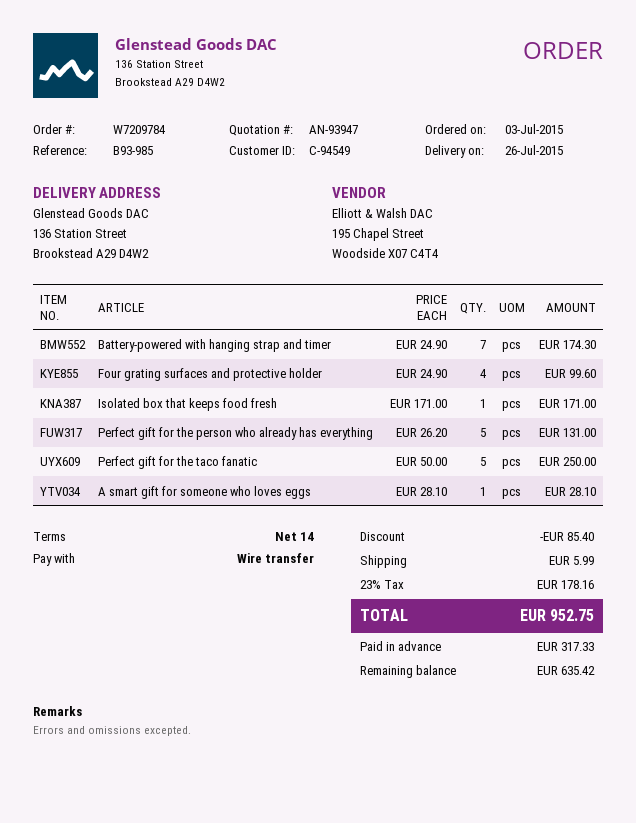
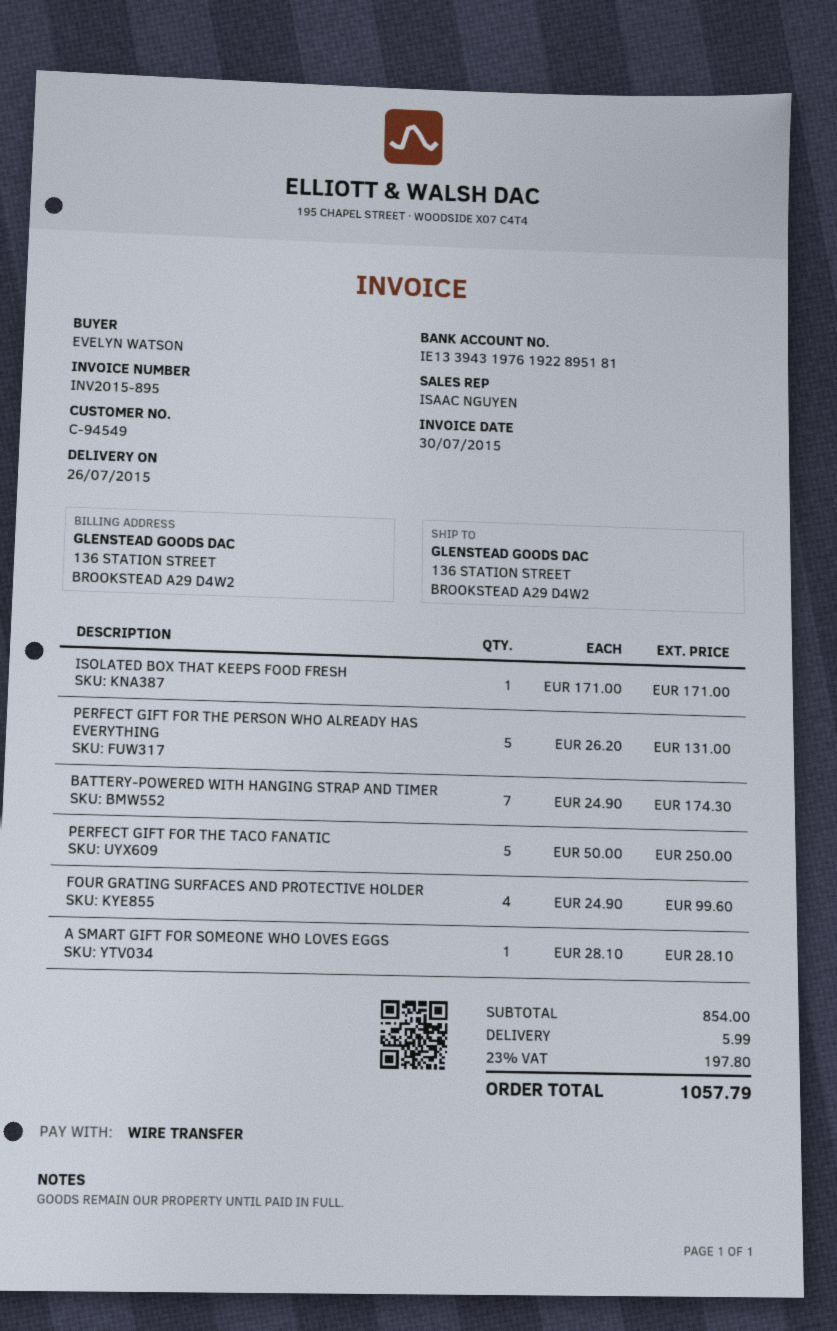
discount: 85.40 -> none
tax: 23% = 178.16 -> 23% = 197.80
total: 952.75 -> 1057.79

